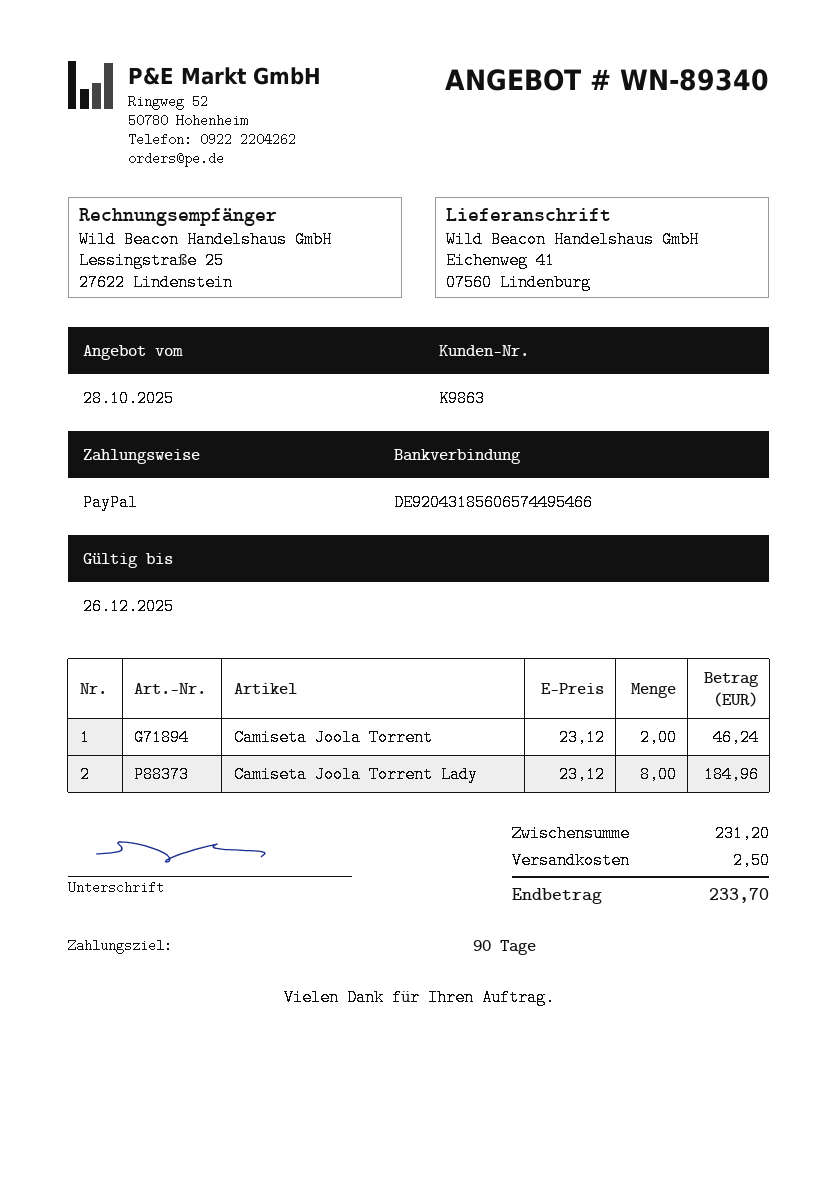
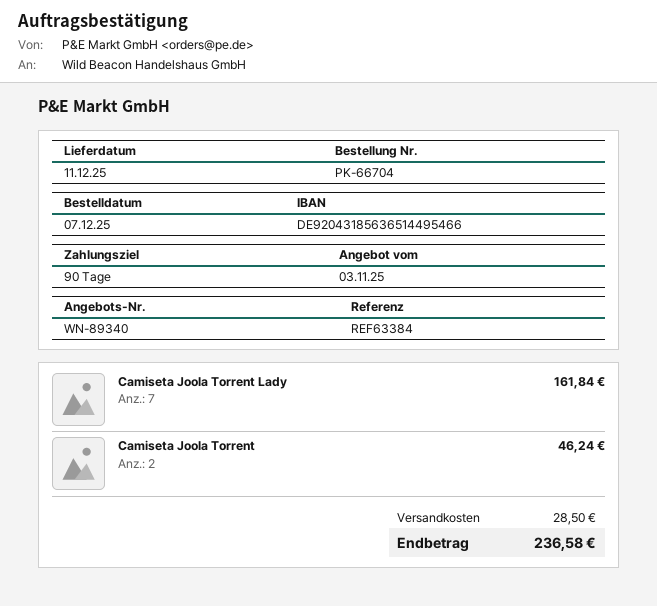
quote date: 2025-10-28 -> 2025-11-03
bank account: DE92043185606574495466 -> DE92043185636514495466
Camiseta Joola Torrent Lady: 8 for 184.96 -> 7 for 161.84
shipping: 2.50 -> 28.50
total: 233.70 -> 236.58

